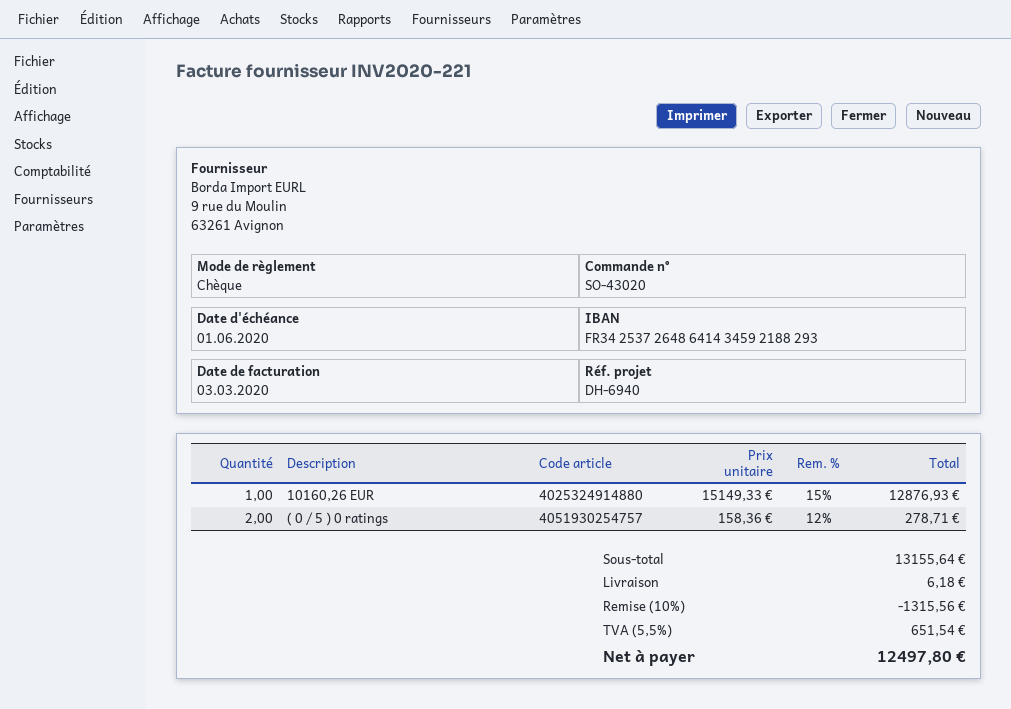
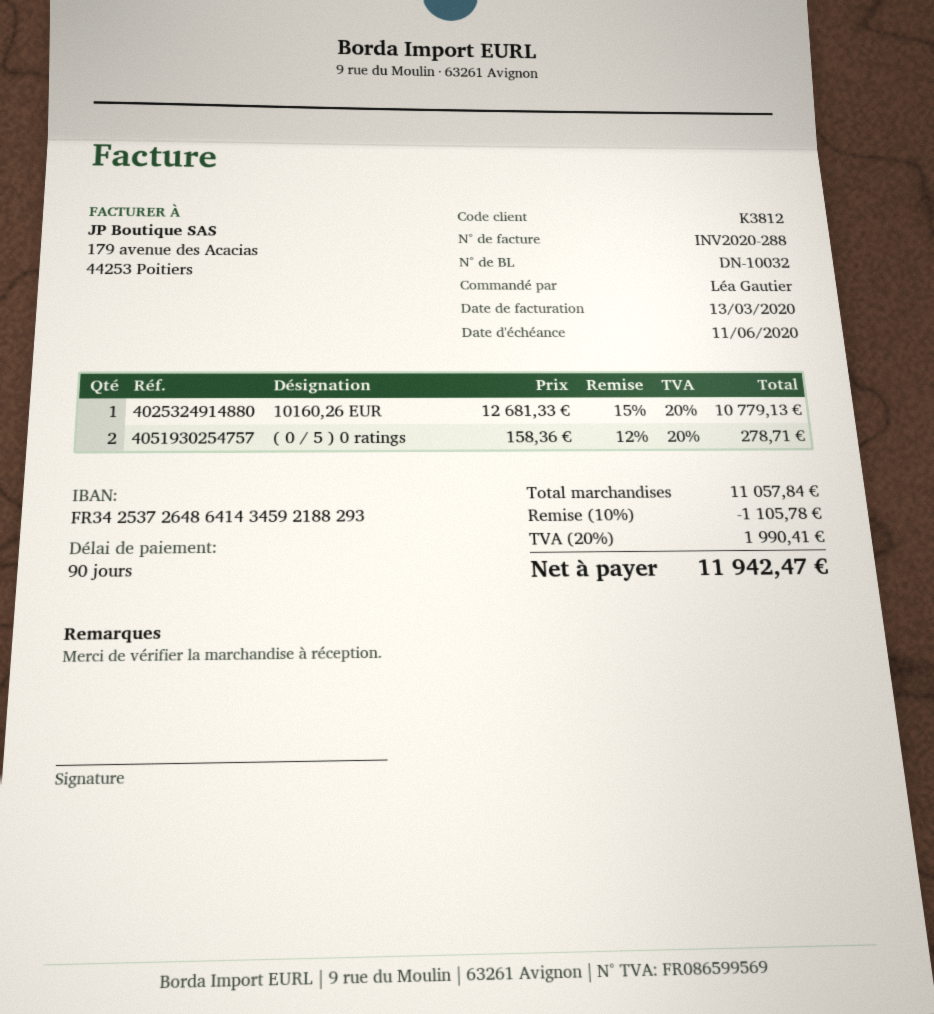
invoice number: INV2020-221 -> INV2020-288
invoice date: 2020-03-03 -> 2020-03-13
due date: 2020-06-01 -> 2020-06-11
10160,26 EUR: 1 x 15149.33 - 15% = 12876.93 -> 1 x 12681.33 - 15% = 10779.13
subtotal: 13155.64 -> 11057.84
discount: 10% = 1315.56 -> 10% = 1105.78
shipping: 6.18 -> none
tax: 5.5% = 651.54 -> 20% = 1990.41
total: 12497.80 -> 11942.47

